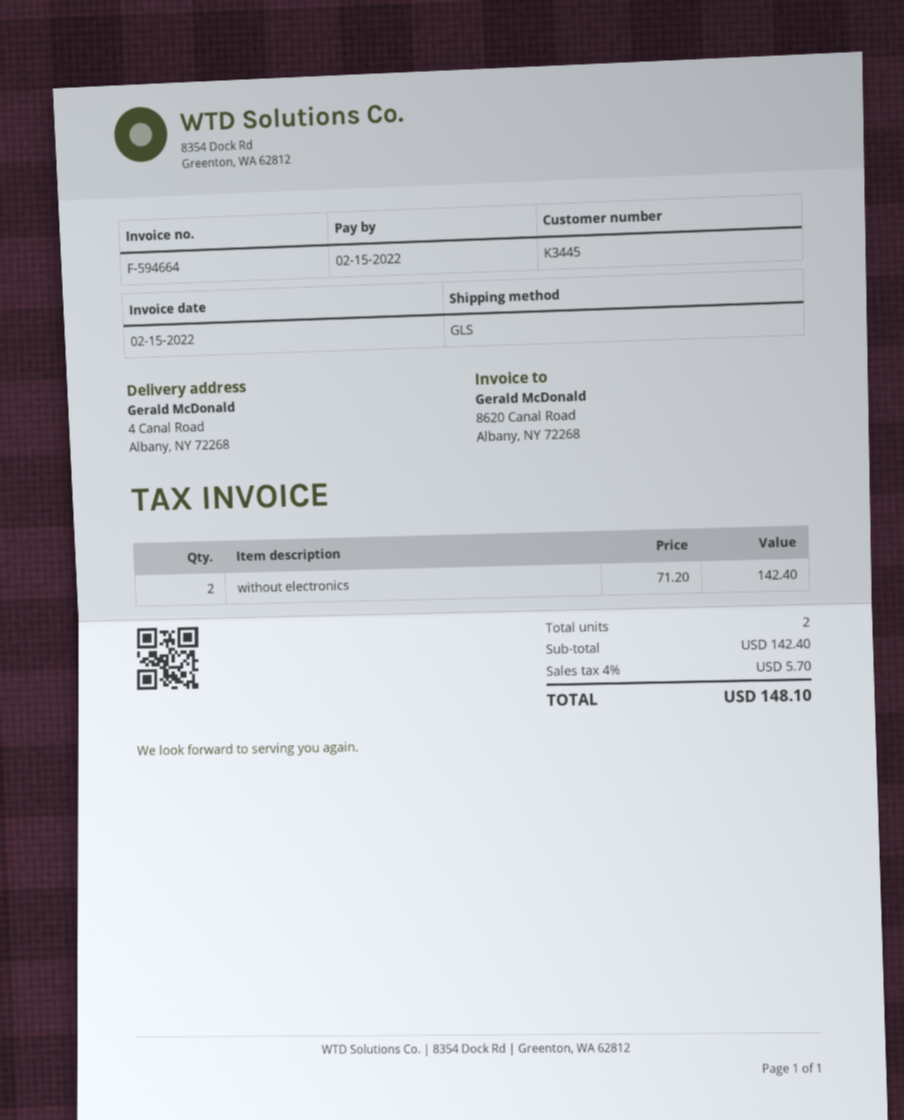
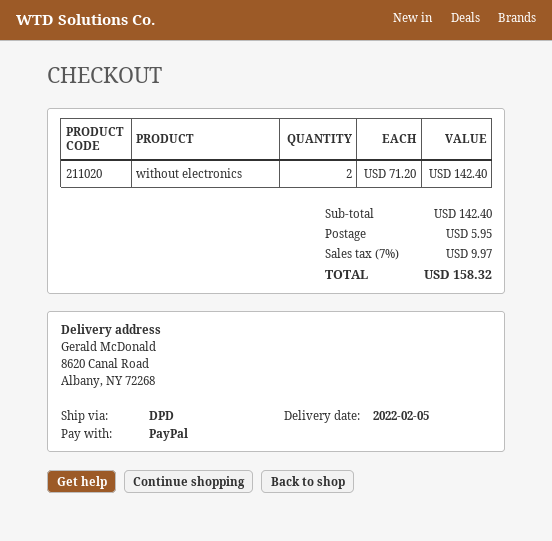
shipping method: GLS -> DPD
ship to: 4 Canal Road, Albany, NY 72268 -> 8620 Canal Road, Albany, NY 72268
shipping: none -> 5.95
tax: 4% = 5.70 -> 7% = 9.97
total: 148.10 -> 158.32

